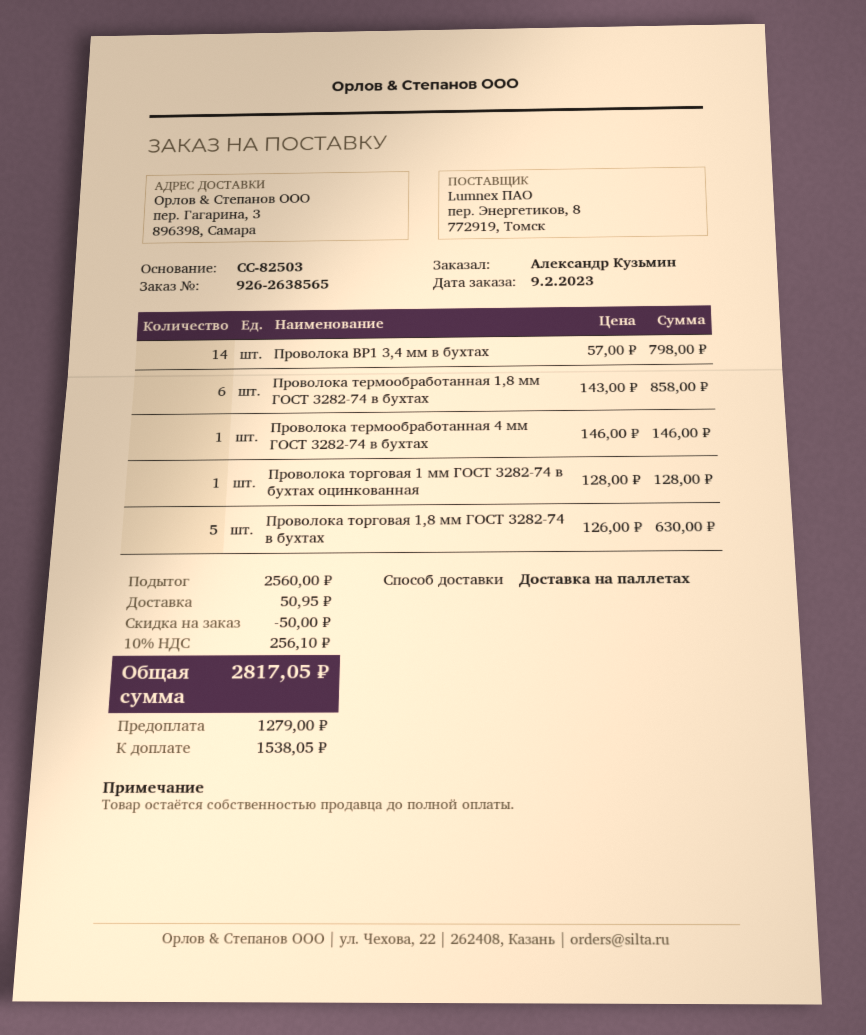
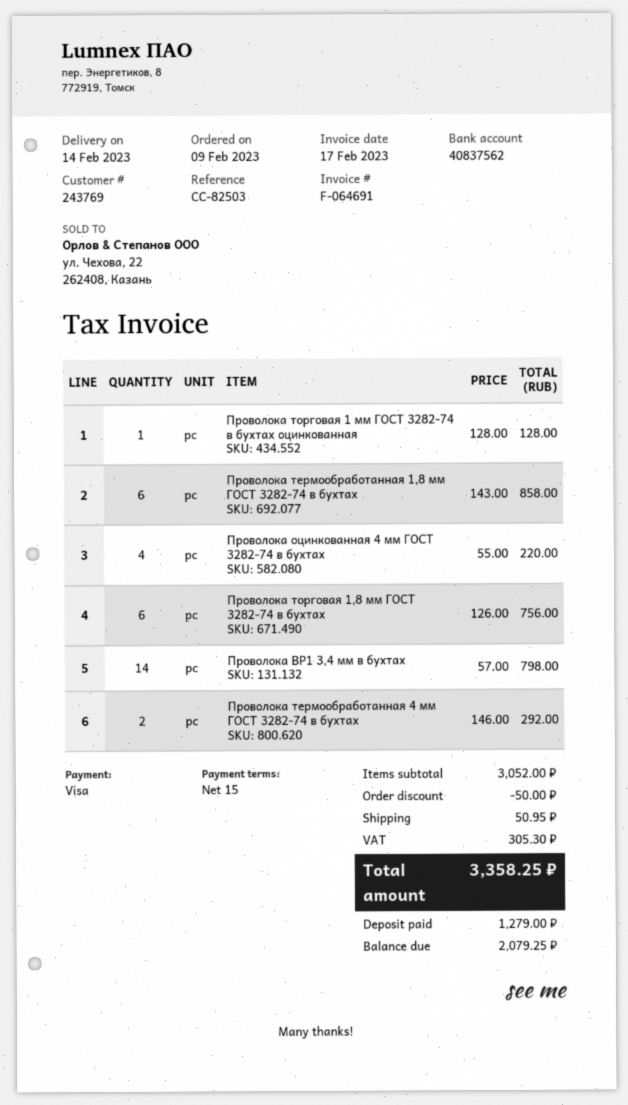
Проволока термообработанная 4 мм ГОСТ 3282-74 в бухтах: 1 x 146.00 = 146.00 -> 2 x 146.00 = 292.00
Проволока торговая 1,8 мм ГОСТ 3282-74 в бухтах: 5 x 126.00 = 630.00 -> 6 x 126.00 = 756.00
Проволока оцинкованная 4 мм ГОСТ 3282-74 в бухтах: none -> 4 x 55.00 = 220.00
subtotal: 2560.00 -> 3052.00
tax: 256.10 -> 305.30
total: 2817.05 -> 3358.25
balance: 1538.05 -> 2079.25

